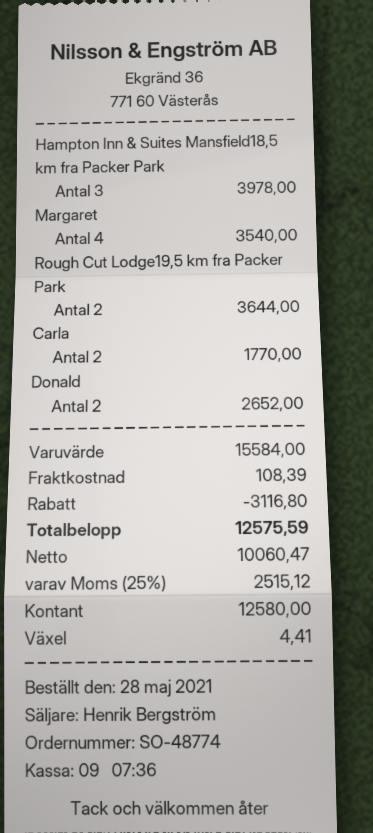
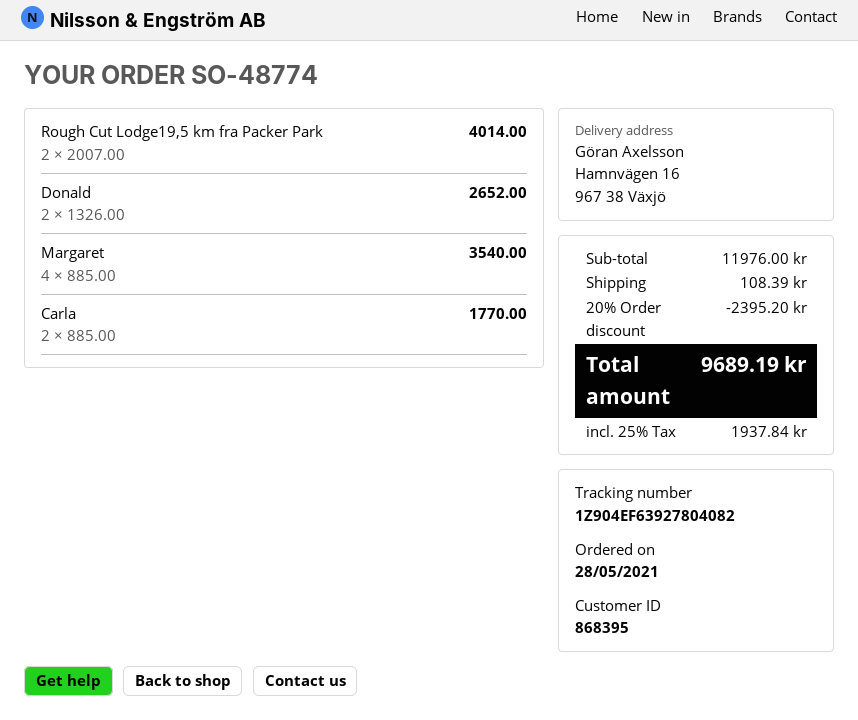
Hampton Inn & Suites Mansfield18,5 km fra Packer Park: 3 for 3978.00 -> none
Rough Cut Lodge19,5 km fra Packer Park: 2 for 3644.00 -> 2 for 4014.00
subtotal: 15584.00 -> 11976.00
discount: 3116.80 -> 2395.20
tax: 25% = 2515.12 -> 25% = 1937.84
total: 12575.59 -> 9689.19

